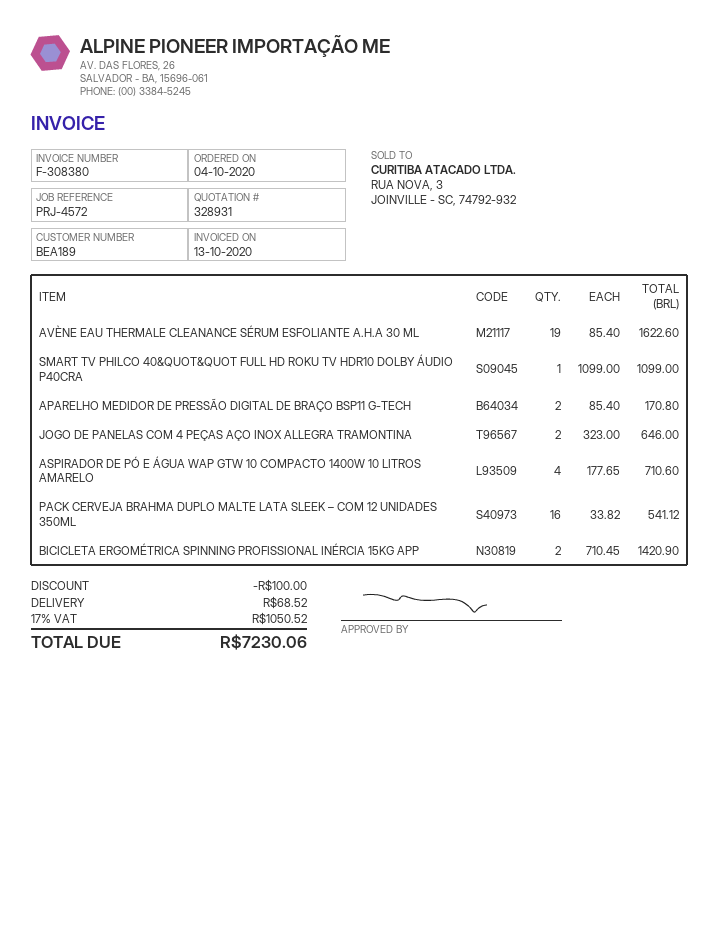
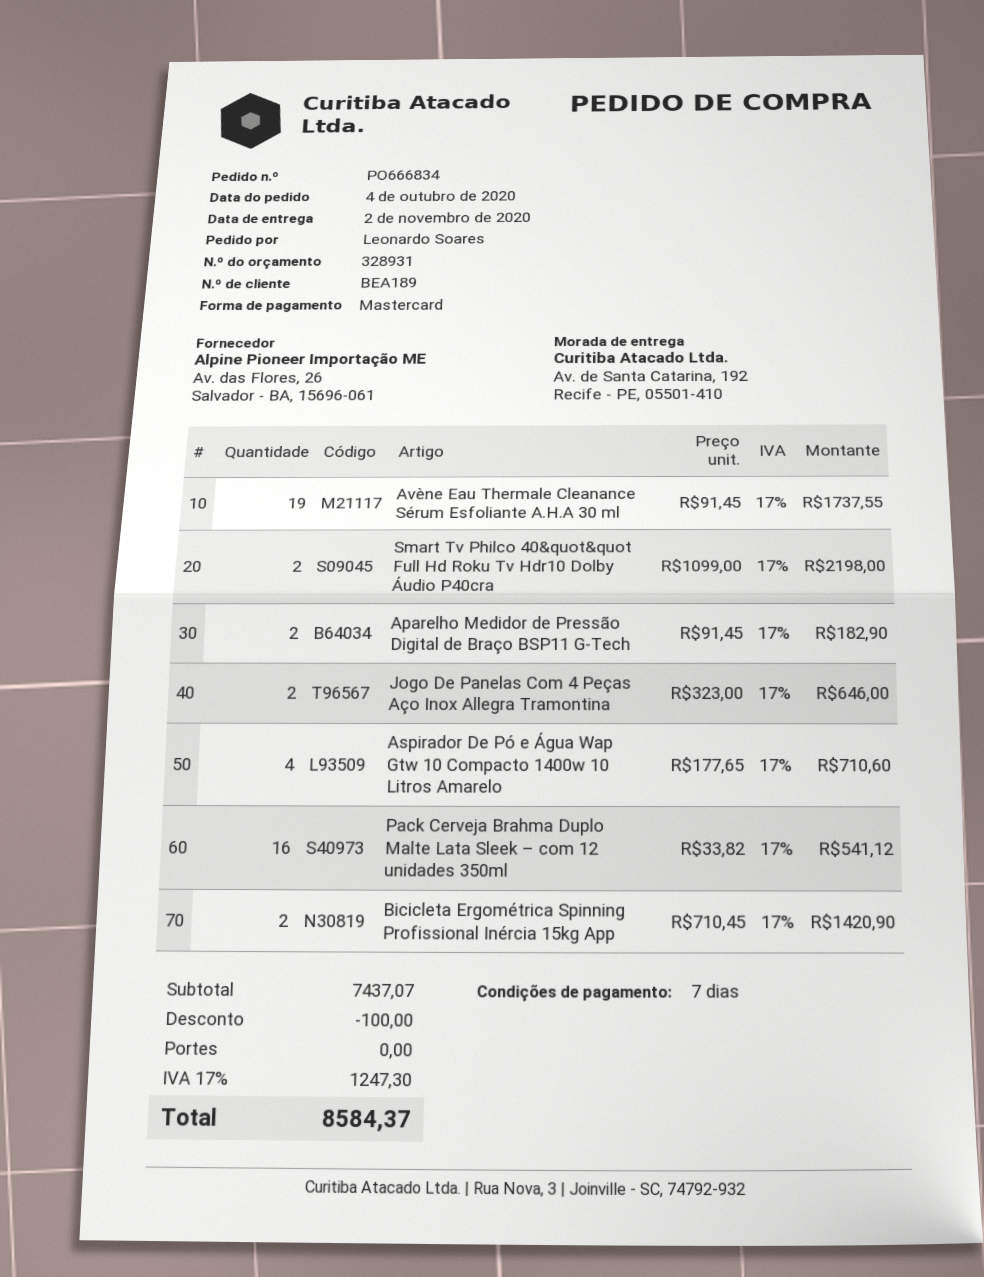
AVÈNE EAU THERMALE CLEANANCE SÉRUM ESFOLIANTE A.H.A 30 ML: 19 x 85.40 = 1622.60 -> 19 x 91.45 = 1737.55
SMART TV PHILCO 40&QUOT&QUOT FULL HD ROKU TV HDR10 DOLBY ÁUDIO P40CRA: 1 x 1099.00 = 1099.00 -> 2 x 1099.00 = 2198.00
APARELHO MEDIDOR DE PRESSÃO DIGITAL DE BRAÇO BSP11 G-TECH: 2 x 85.40 = 170.80 -> 2 x 91.45 = 182.90
shipping: 68.52 -> 0.00
tax: 17% = 1050.52 -> 17% = 1247.30
total: 7230.06 -> 8584.37

